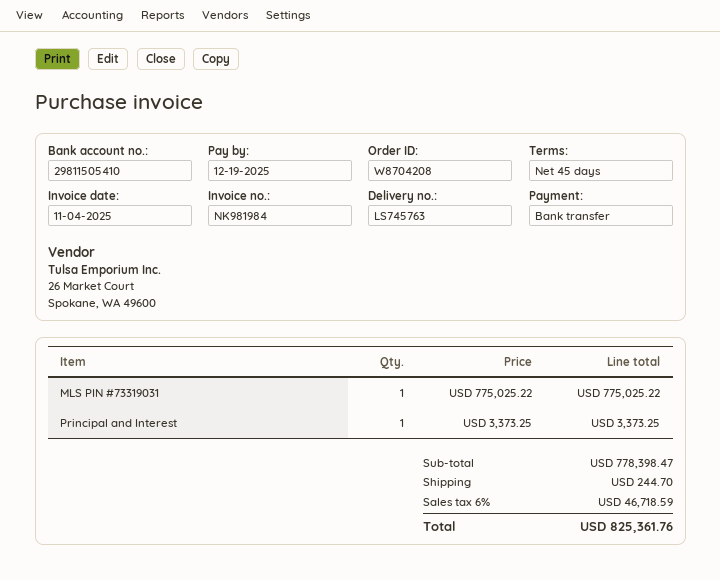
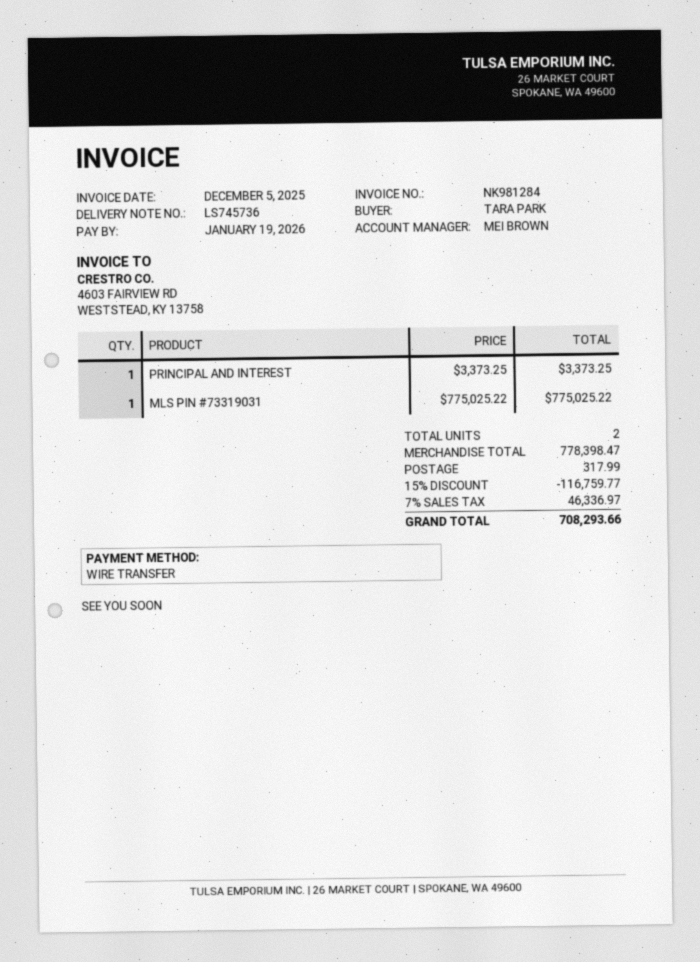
delivery note number: LS745763 -> LS745736
invoice number: NK981984 -> NK981284
invoice date: 2025-11-04 -> 2025-12-05
due date: 2025-12-19 -> 2026-01-19
discount: none -> 15% = 116759.77
shipping: 244.70 -> 317.99
tax: 6% = 46718.59 -> 7% = 46336.97
total: 825361.76 -> 708293.66

